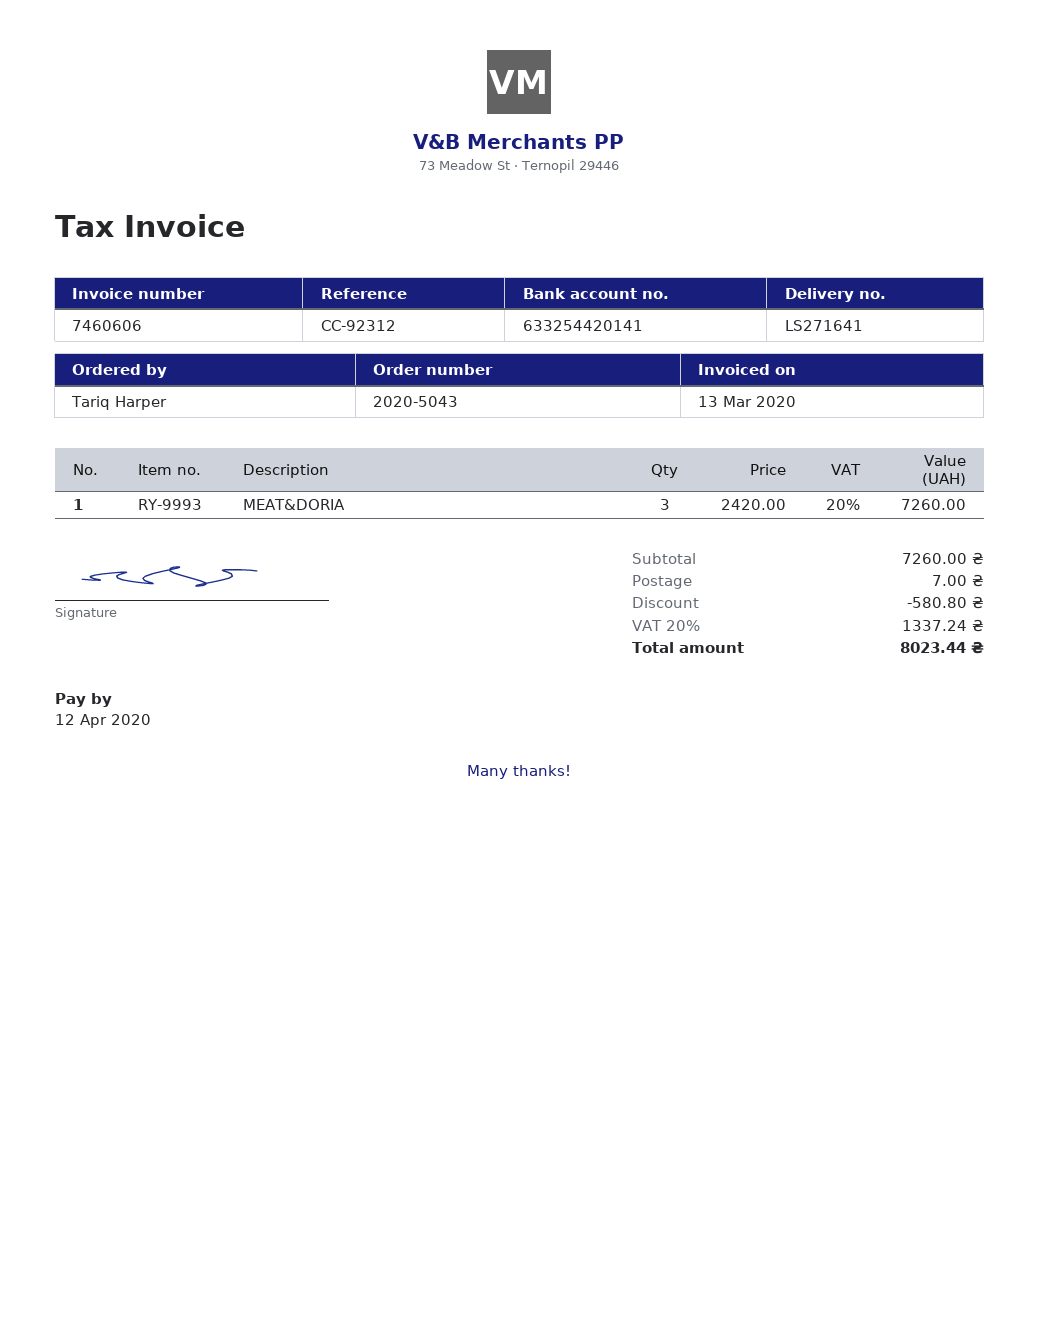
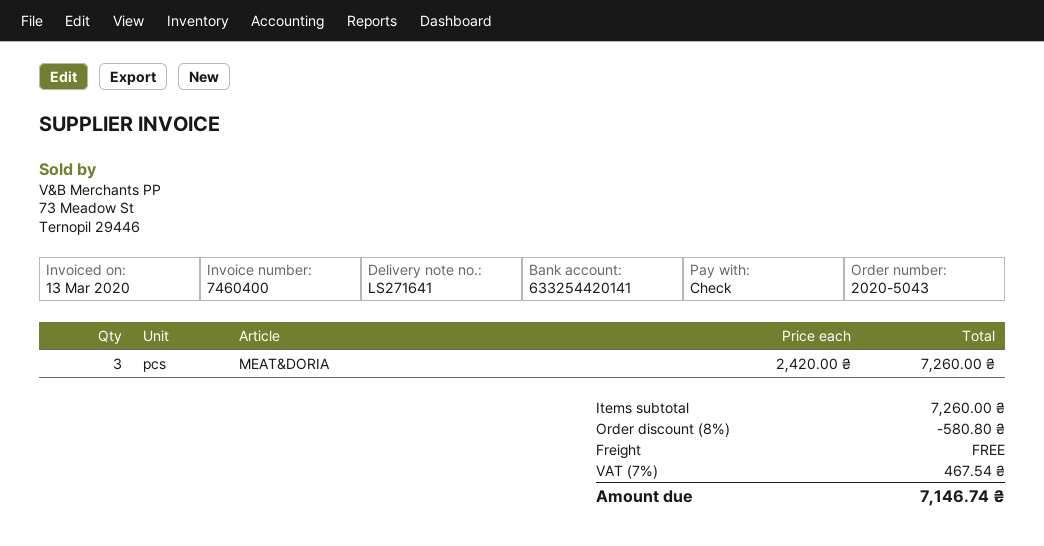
invoice number: 7460606 -> 7460400
shipping: 7.00 -> 0.00
tax: 20% = 1337.24 -> 7% = 467.54
total: 8023.44 -> 7146.74

